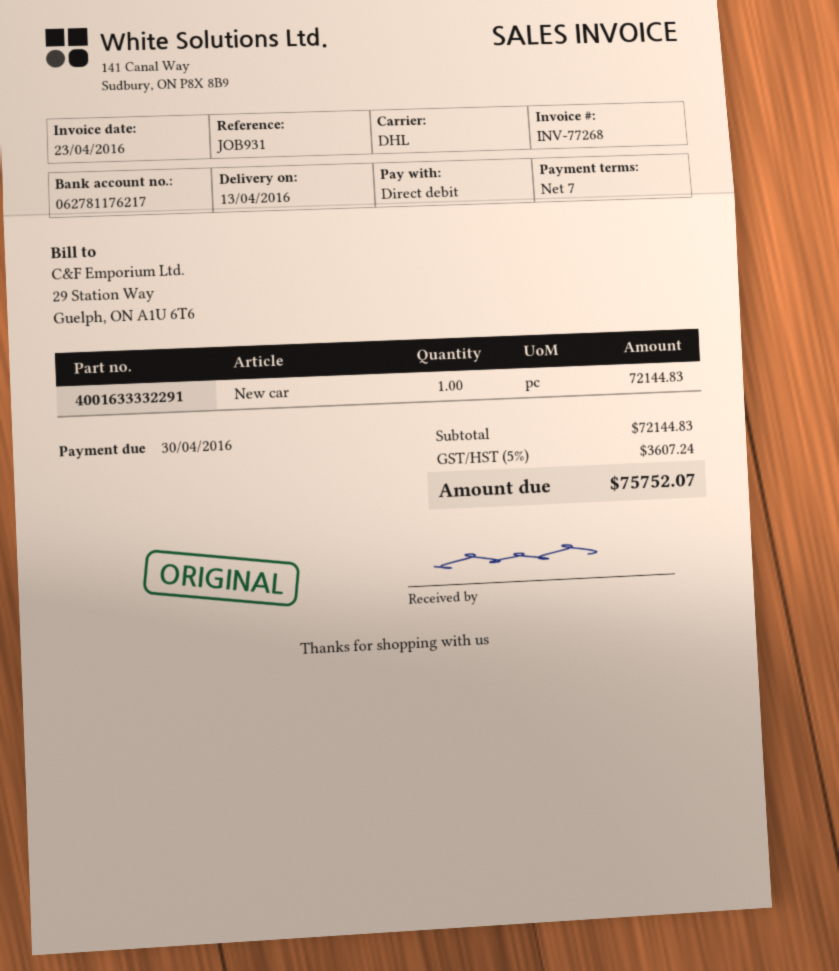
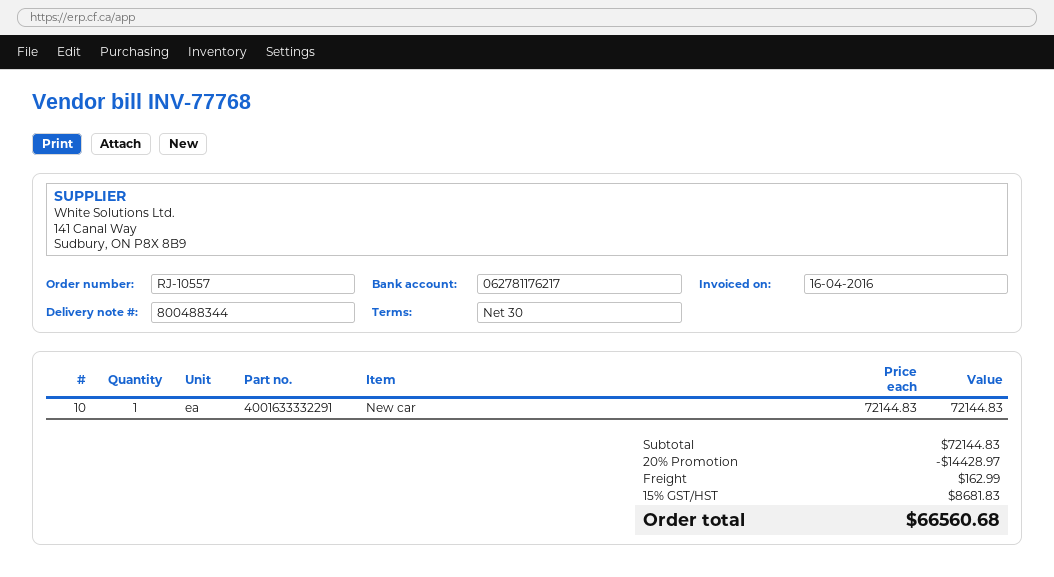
invoice number: INV-77268 -> INV-77768
invoice date: 2016-04-23 -> 2016-04-16
payment terms: 7 days -> 30 days
discount: none -> 20% = 14428.97
shipping: none -> 162.99
tax: 5% = 3607.24 -> 15% = 8681.83
total: 75752.07 -> 66560.68

